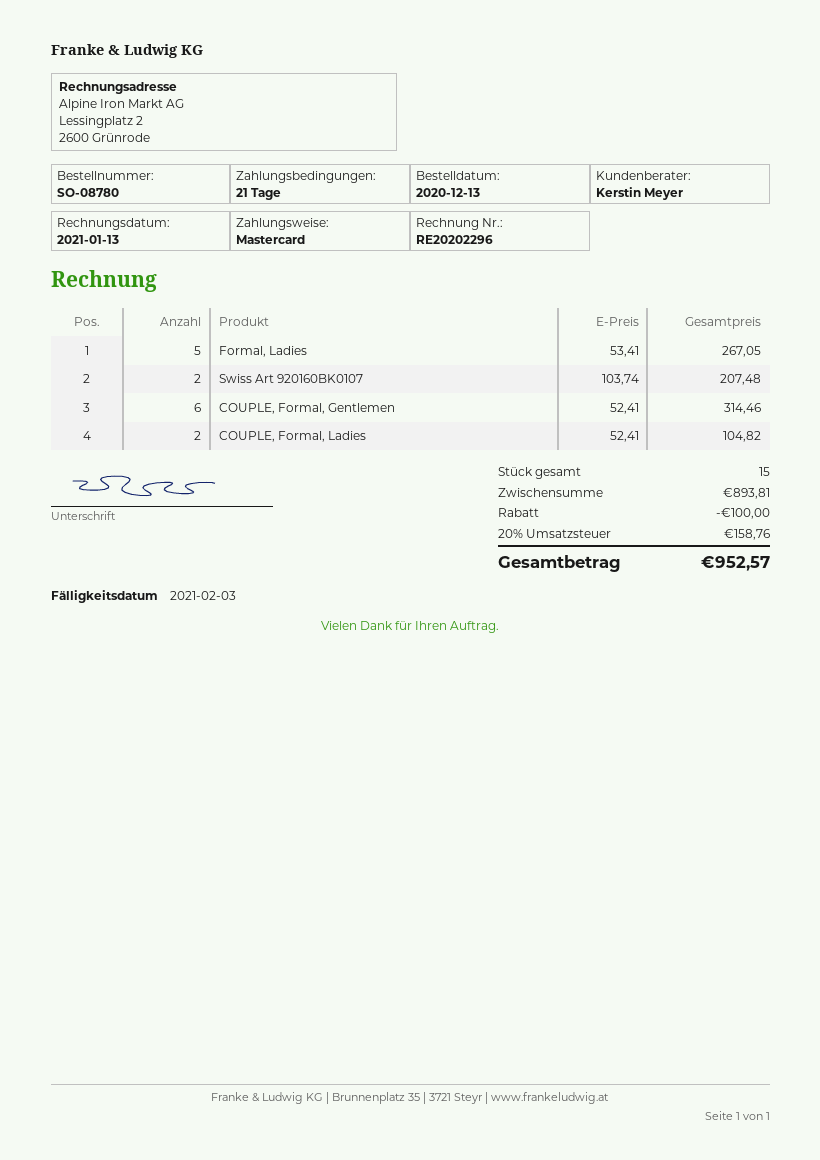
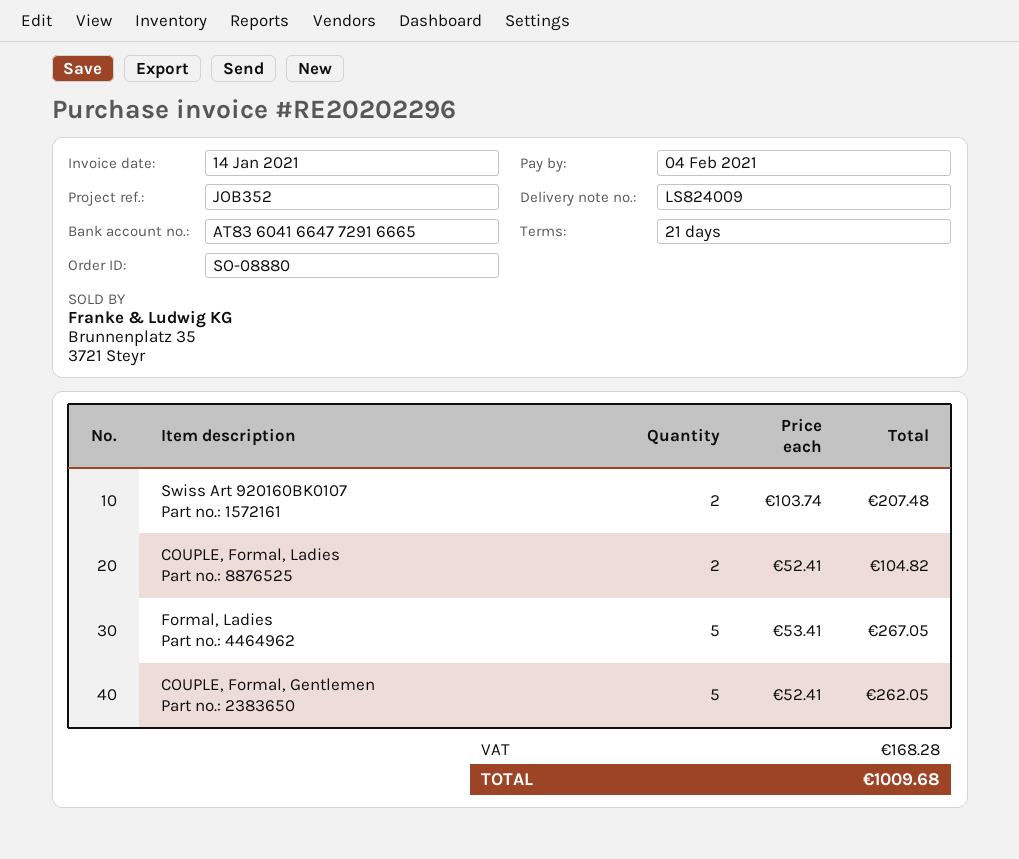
order number: SO-08780 -> SO-08880
invoice date: 2021-01-13 -> 2021-01-14
due date: 2021-02-03 -> 2021-02-04
COUPLE, Formal, Gentlemen: 6 x 52.41 = 314.46 -> 5 x 52.41 = 262.05
discount: 100.00 -> none
tax: 158.76 -> 168.28
total: 952.57 -> 1009.68

